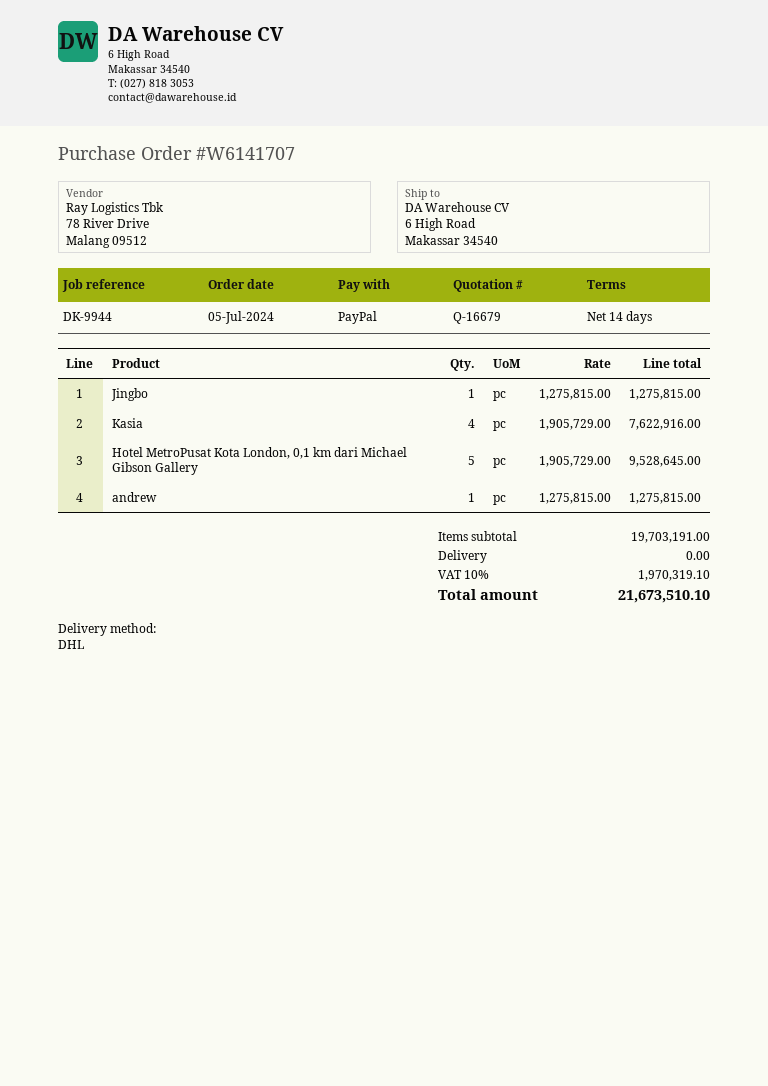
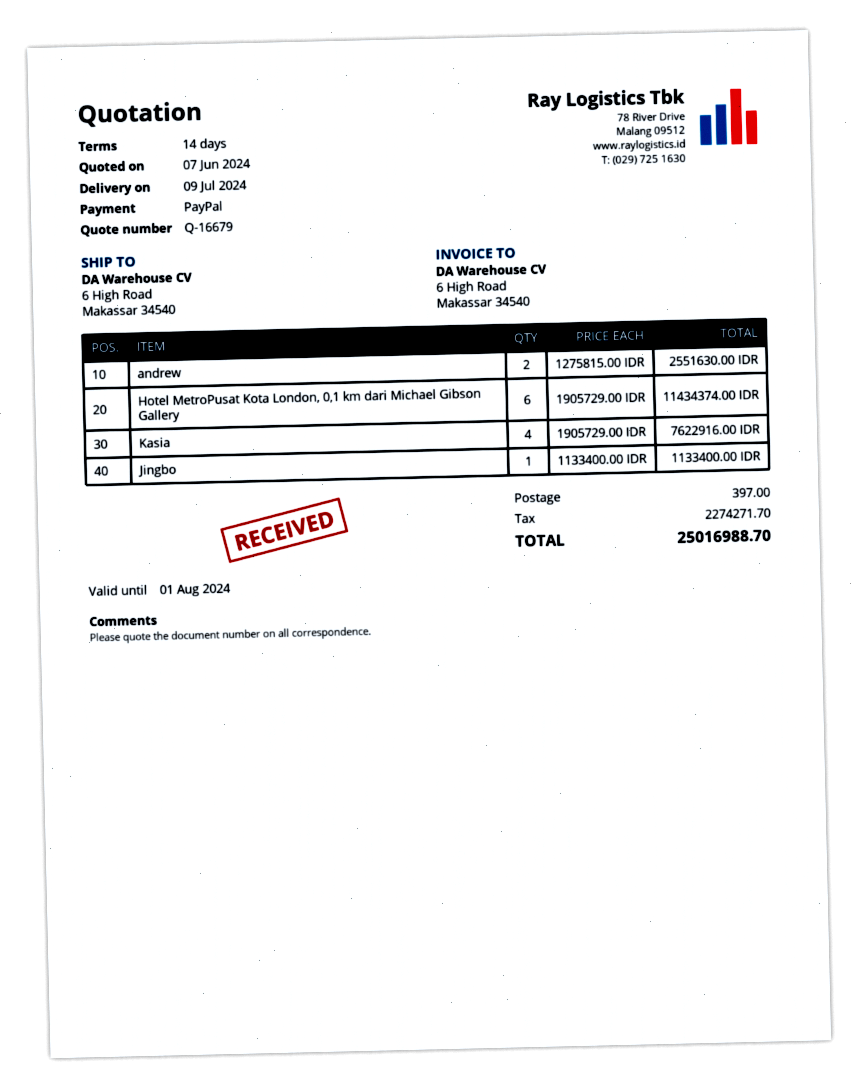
Jingbo: 1 x 1275815.00 = 1275815.00 -> 1 x 1133400.00 = 1133400.00
Hotel MetroPusat Kota London, 0,1 km dari Michael Gibson Gallery: 5 x 1905729.00 = 9528645.00 -> 6 x 1905729.00 = 11434374.00
andrew: 1 x 1275815.00 = 1275815.00 -> 2 x 1275815.00 = 2551630.00
shipping: 0.00 -> 397.00
tax: 1970319.10 -> 2274271.70
total: 21673510.10 -> 25016988.70

